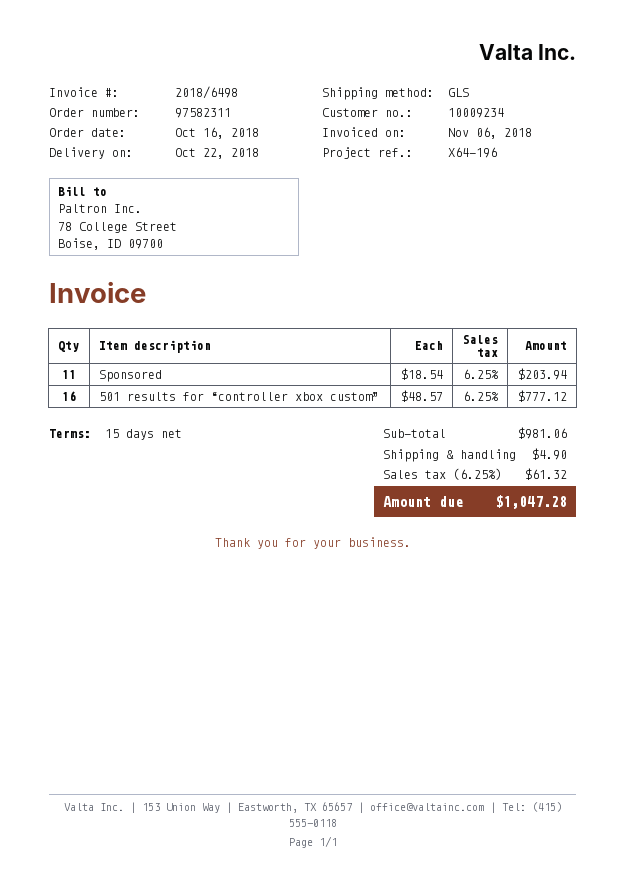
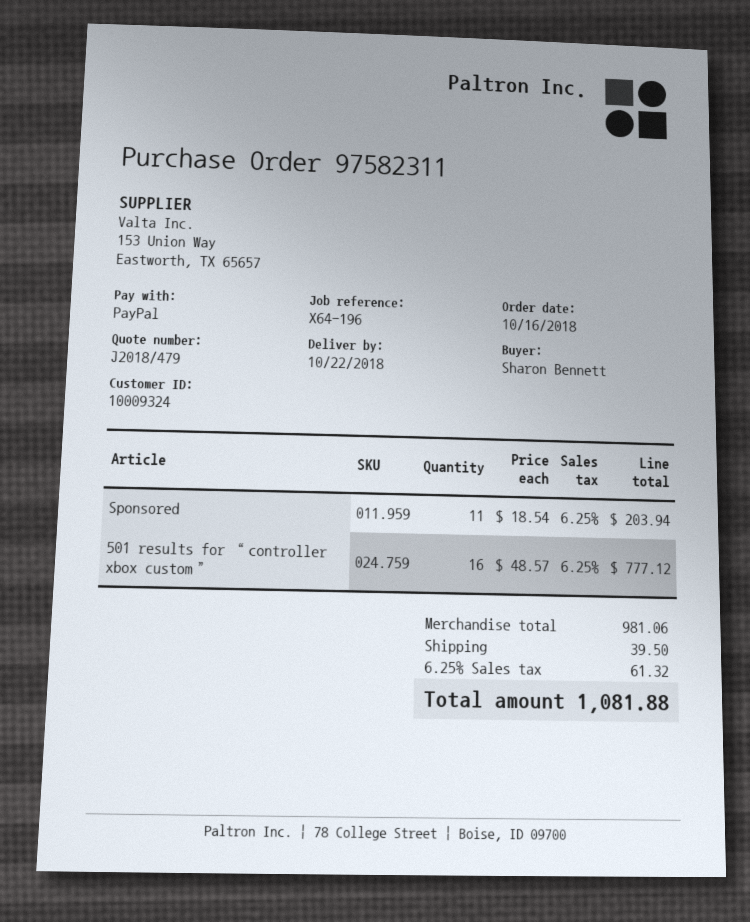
customer number: 10009234 -> 10009324
shipping: 4.90 -> 39.50
total: 1047.28 -> 1081.88

